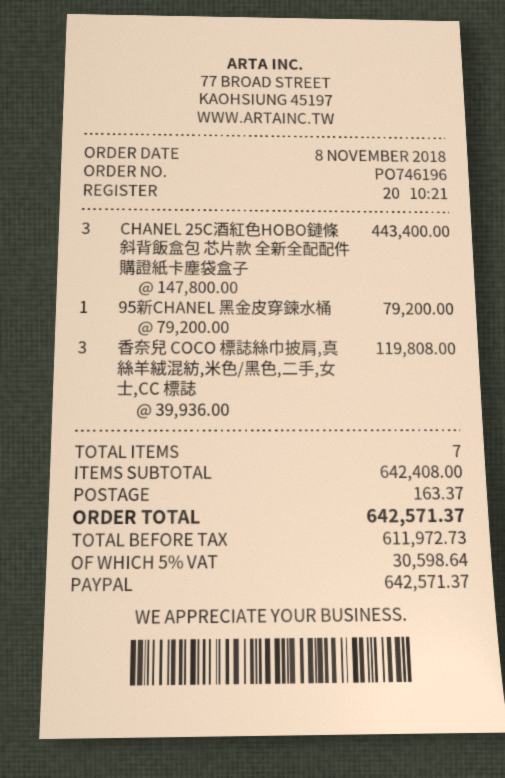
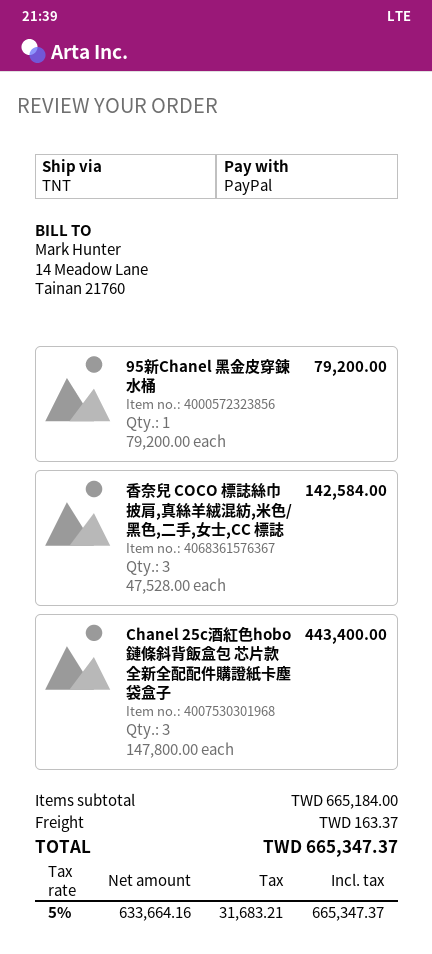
香奈兒 COCO 標誌絲巾披肩,真絲羊絨混紡,米色/黑色,二手,女士,CC 標誌: 3 x 39936.00 = 119808.00 -> 3 x 47528.00 = 142584.00
subtotal: 642408.00 -> 665184.00
net: 611972.73 -> 633664.16
tax: 5% = 30598.64 -> 5% = 31683.21
total: 642571.37 -> 665347.37

